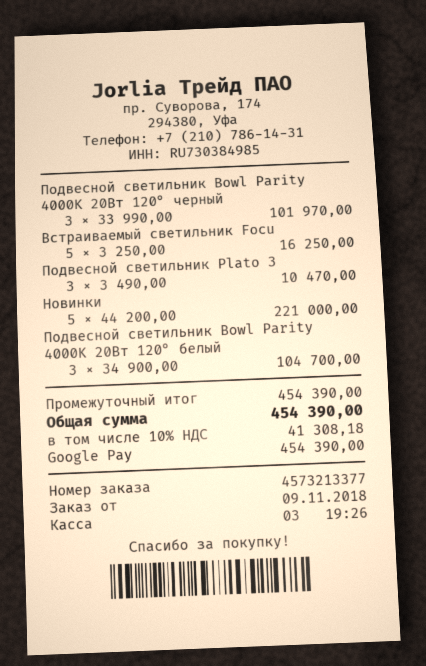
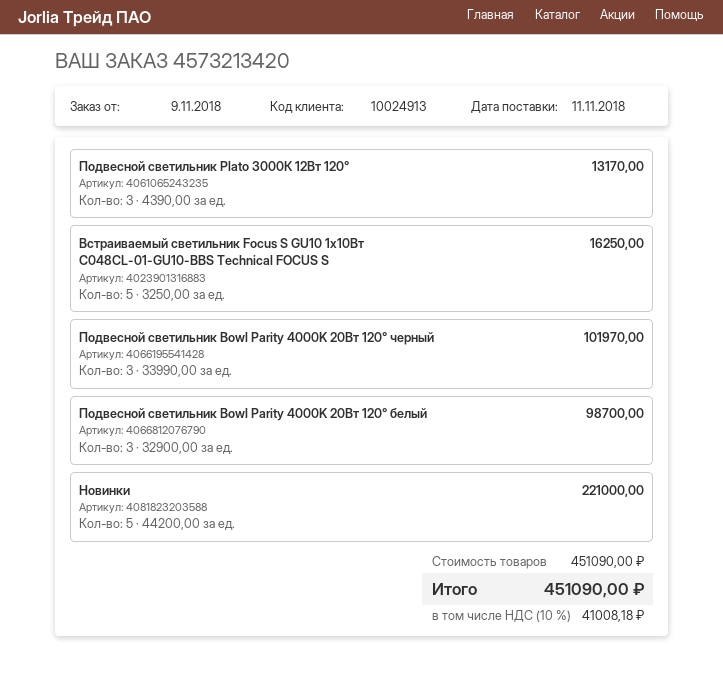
order number: 4573213377 -> 4573213420
Подвесной светильник Plato 3: 3 x 3490.00 = 10470.00 -> 3 x 4390.00 = 13170.00
Подвесной светильник Bowl Parity 4000K 20Вт 120° белый: 3 x 34900.00 = 104700.00 -> 3 x 32900.00 = 98700.00
subtotal: 454390.00 -> 451090.00
tax: 10% = 41308.18 -> 10% = 41008.18
total: 454390.00 -> 451090.00

